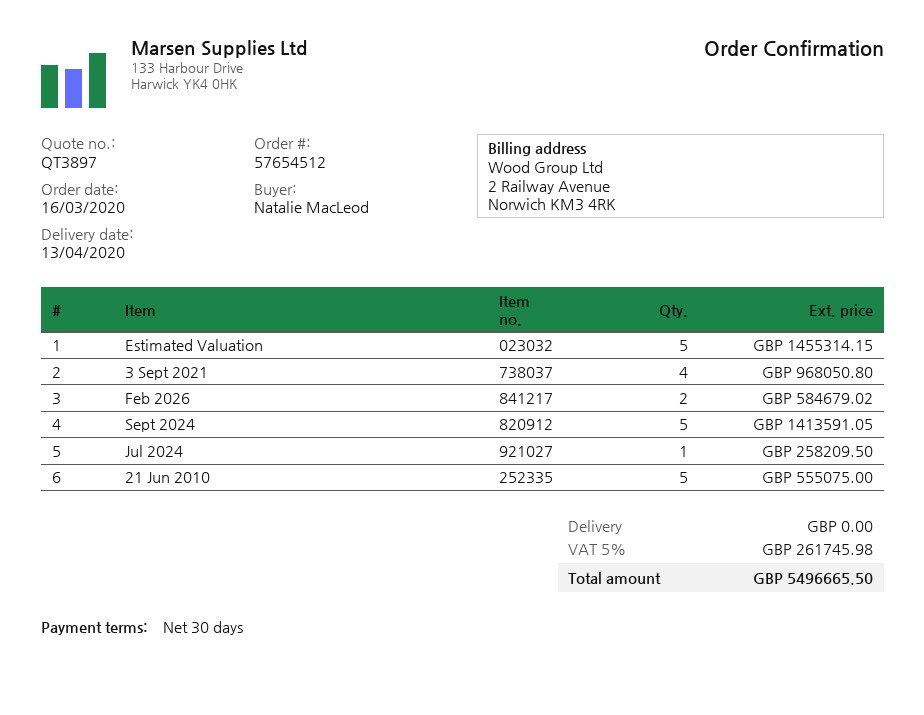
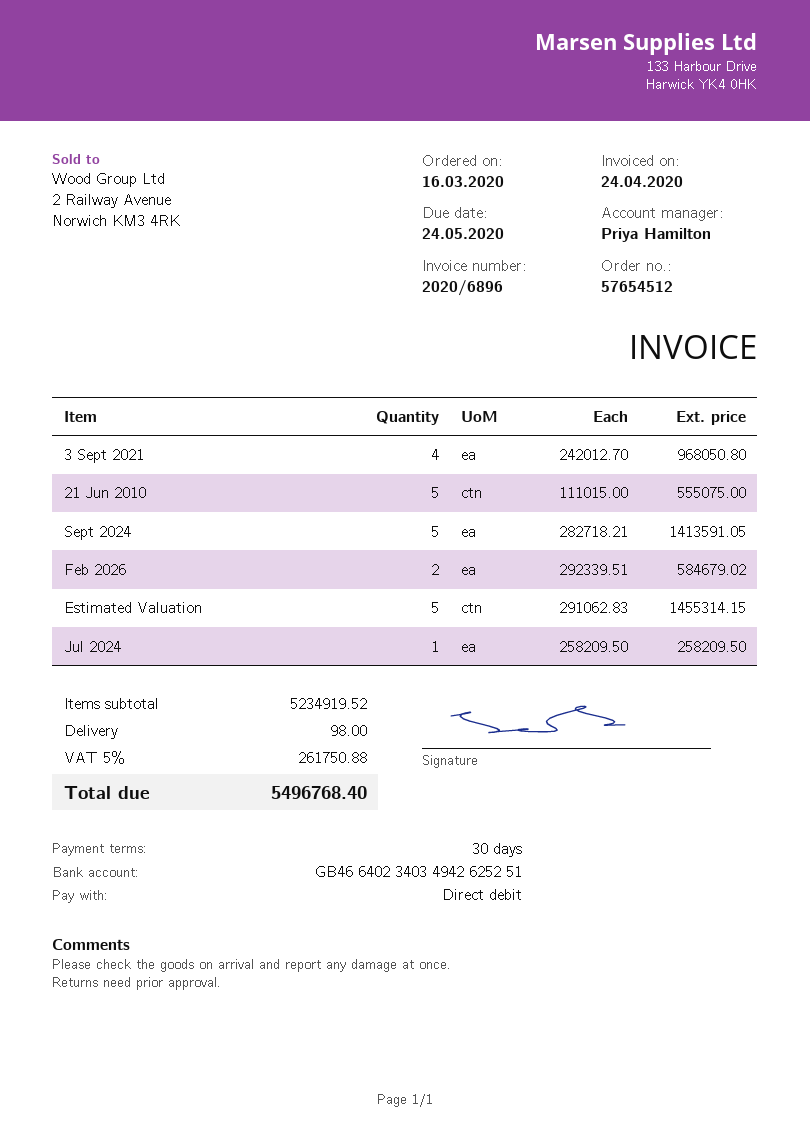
shipping: 0.00 -> 98.00
tax: 5% = 261745.98 -> 5% = 261750.88
total: 5496665.50 -> 5496768.40

